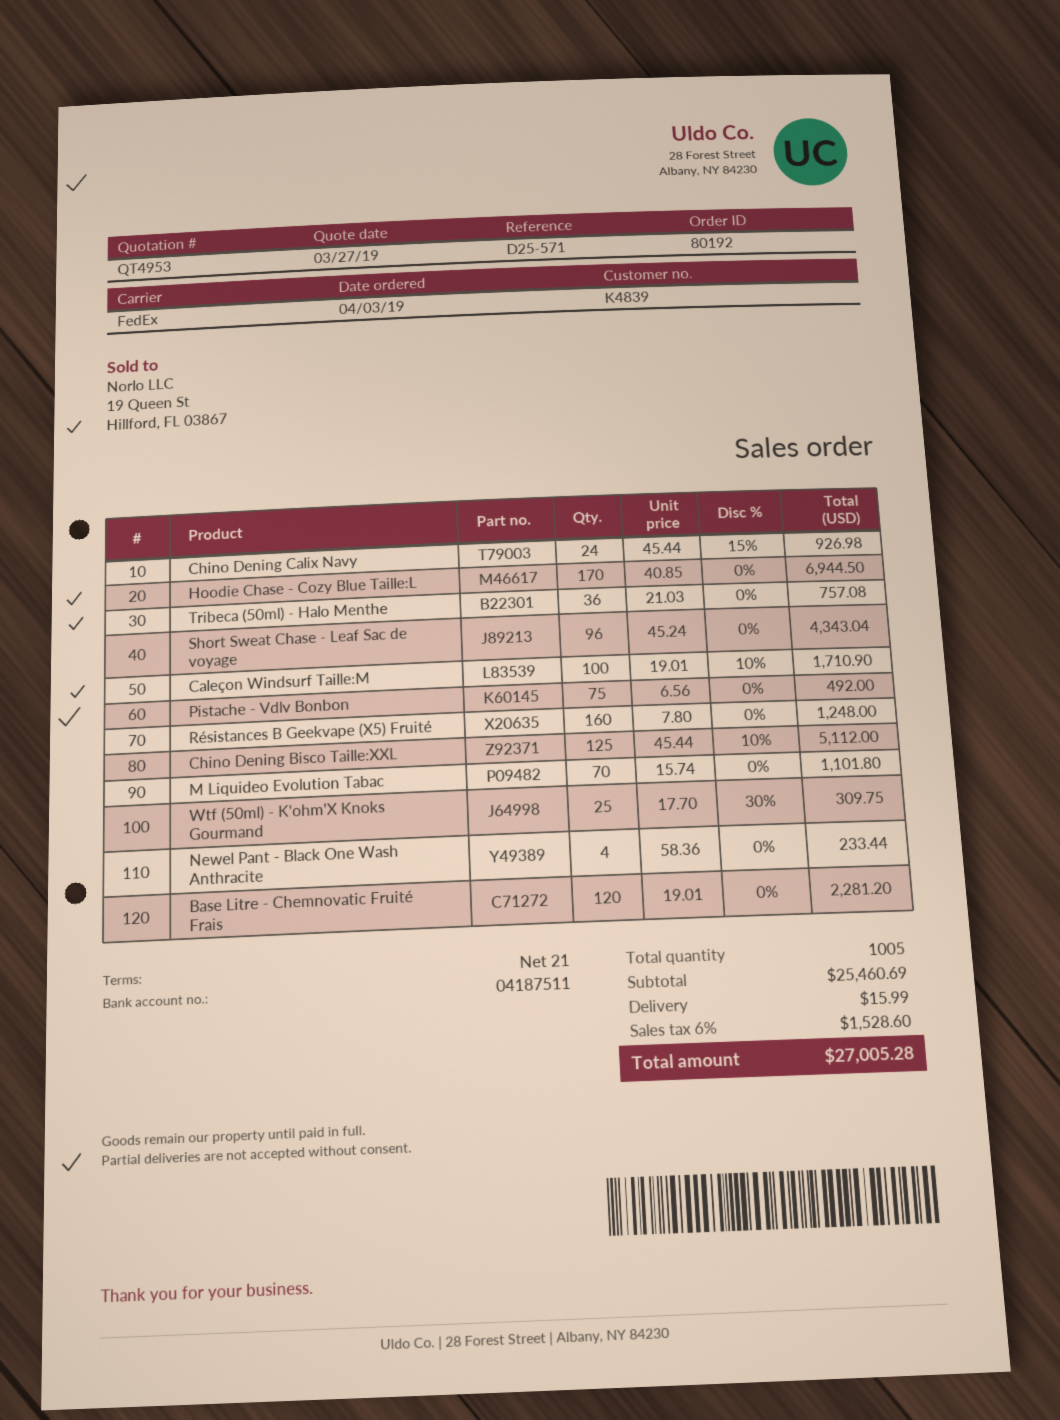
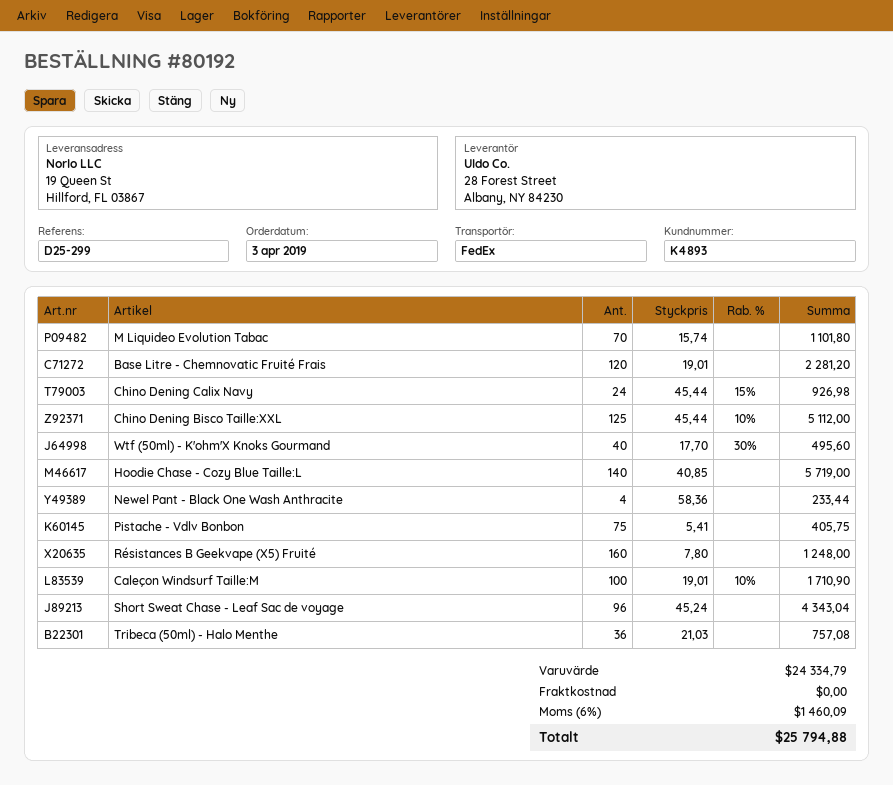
customer number: K4839 -> K4893
reference: D25-571 -> D25-299
Hoodie Chase - Cozy Blue Taille:L: 170 x 40.85 = 6944.50 -> 140 x 40.85 = 5719.00
Pistache - Vdlv Bonbon: 75 x 6.56 = 492.00 -> 75 x 5.41 = 405.75
Wtf (50ml) - K'ohm'X Knoks Gourmand: 25 x 17.70 - 30% = 309.75 -> 40 x 17.70 - 30% = 495.60
subtotal: 25460.69 -> 24334.79
shipping: 15.99 -> 0.00
tax: 6% = 1528.60 -> 6% = 1460.09
total: 27005.28 -> 25794.88

